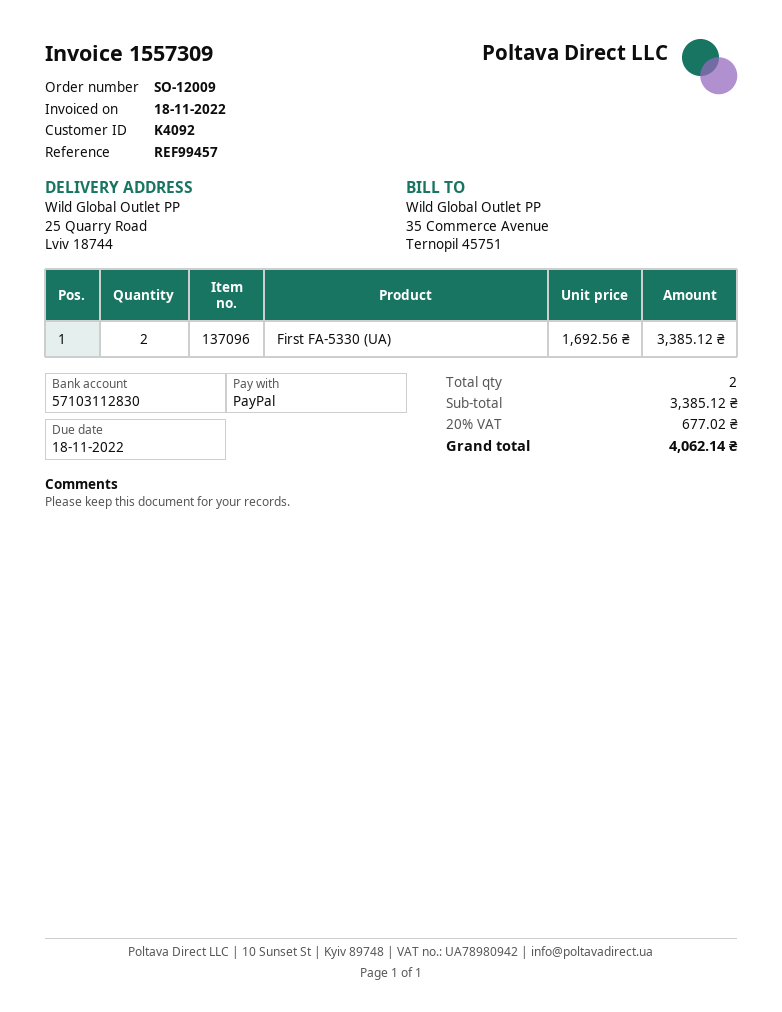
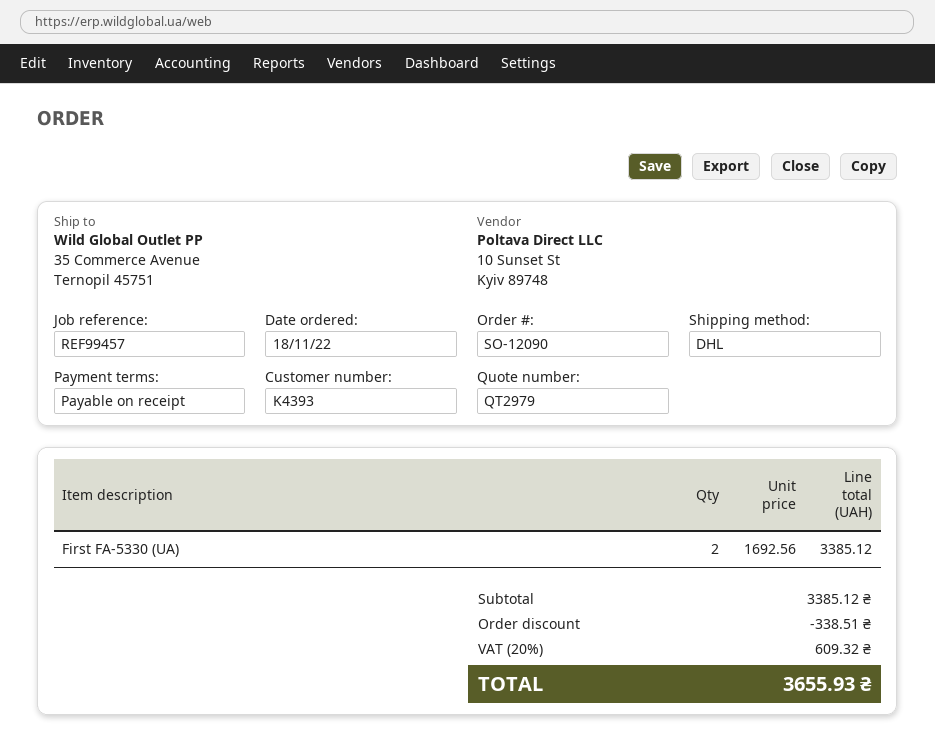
order number: SO-12009 -> SO-12090
customer number: K4092 -> K4393
ship to: 25 Quarry Road, Lviv 18744 -> 35 Commerce Avenue, Ternopil 45751
discount: none -> 338.51
tax: 20% = 677.02 -> 20% = 609.32
total: 4062.14 -> 3655.93

